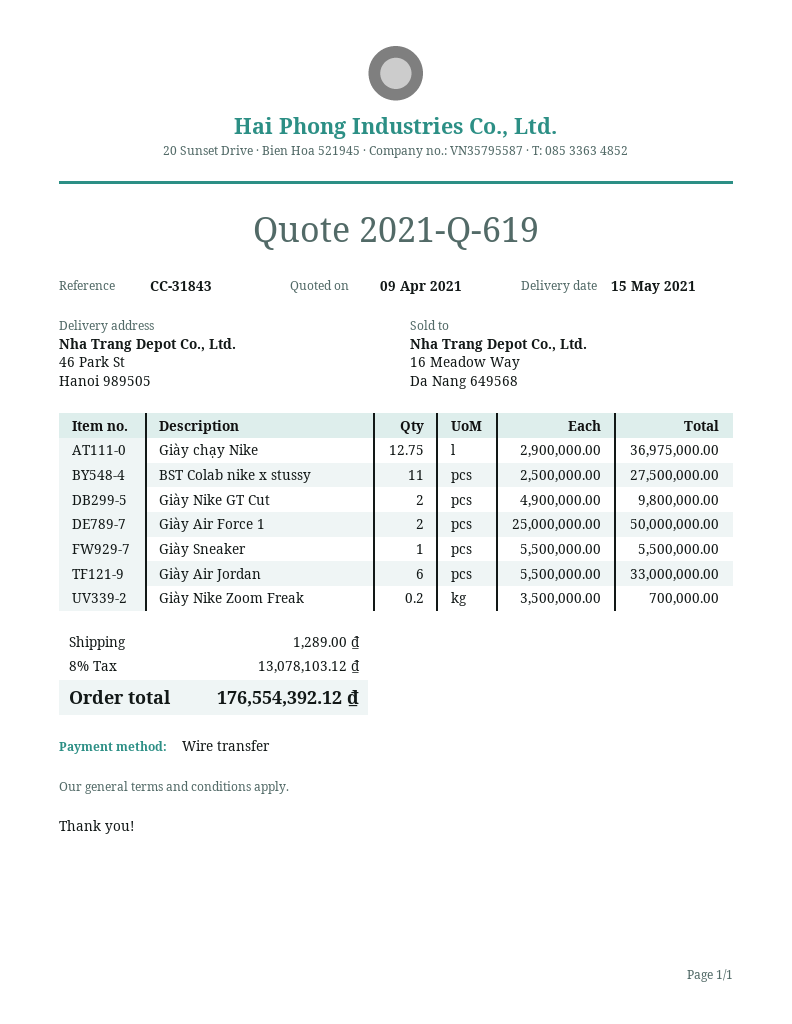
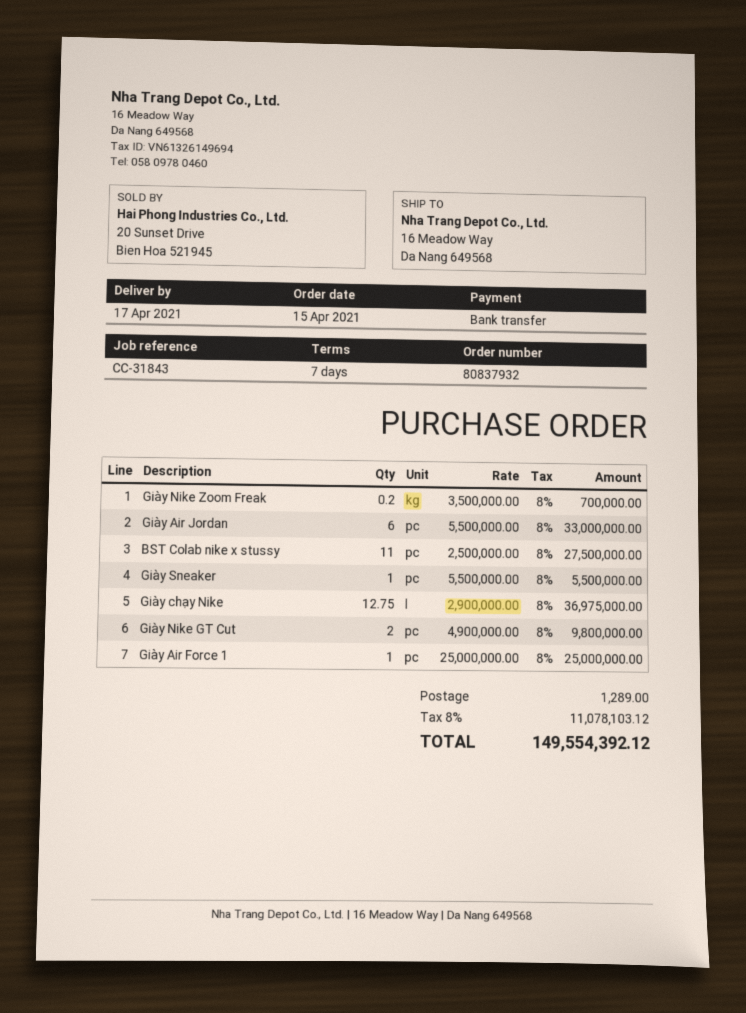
delivery date: 2021-05-15 -> 2021-04-17
ship to: 46 Park St, Hanoi 989505 -> 16 Meadow Way, Da Nang 649568
Giày Air Force 1: 2 x 25000000.00 = 50000000.00 -> 1 x 25000000.00 = 25000000.00
tax: 8% = 13078103.12 -> 8% = 11078103.12
total: 176554392.12 -> 149554392.12

